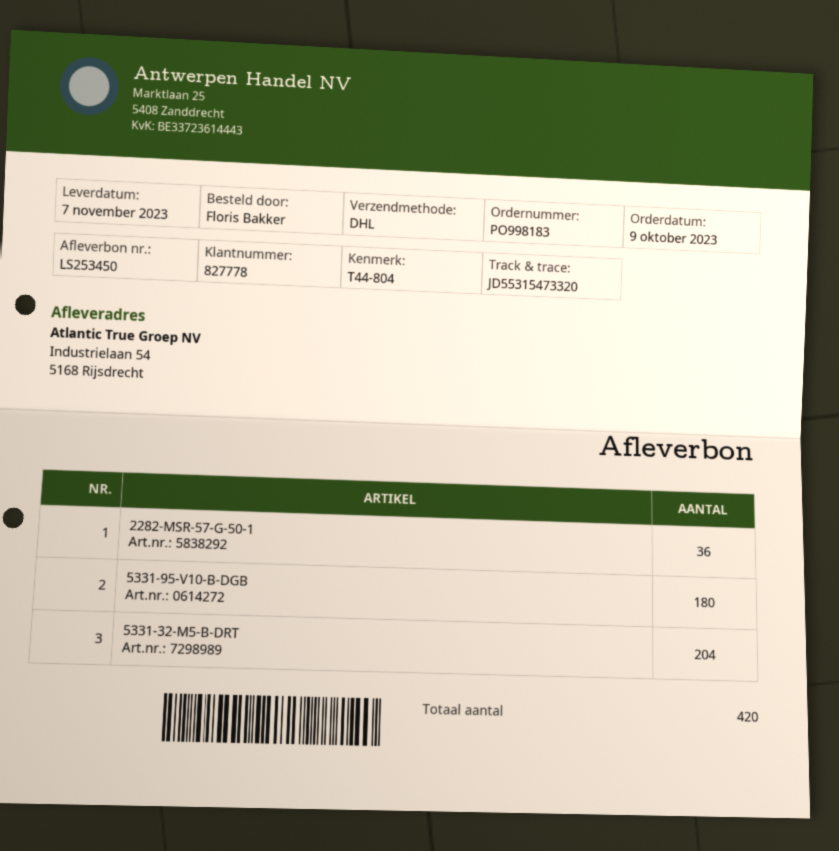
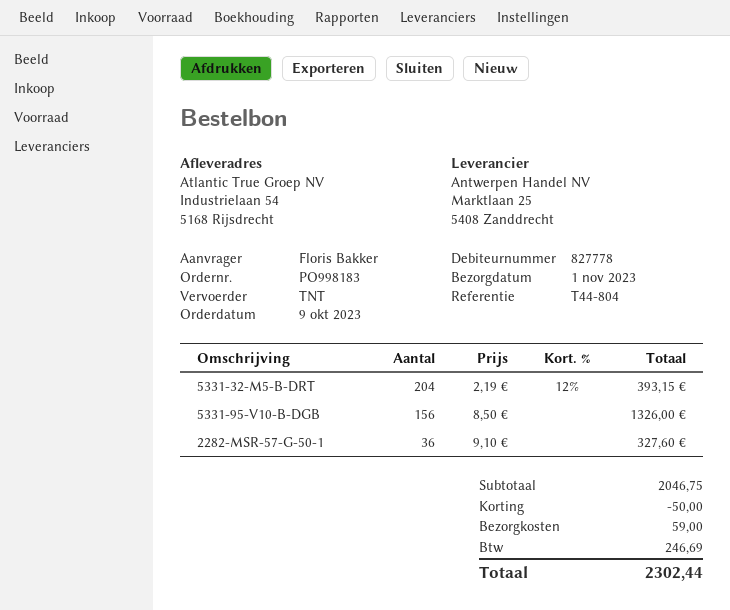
delivery date: 2023-11-07 -> 2023-11-01
shipping method: DHL -> TNT
5331-95-V10-B-DGB: 180 -> 156

